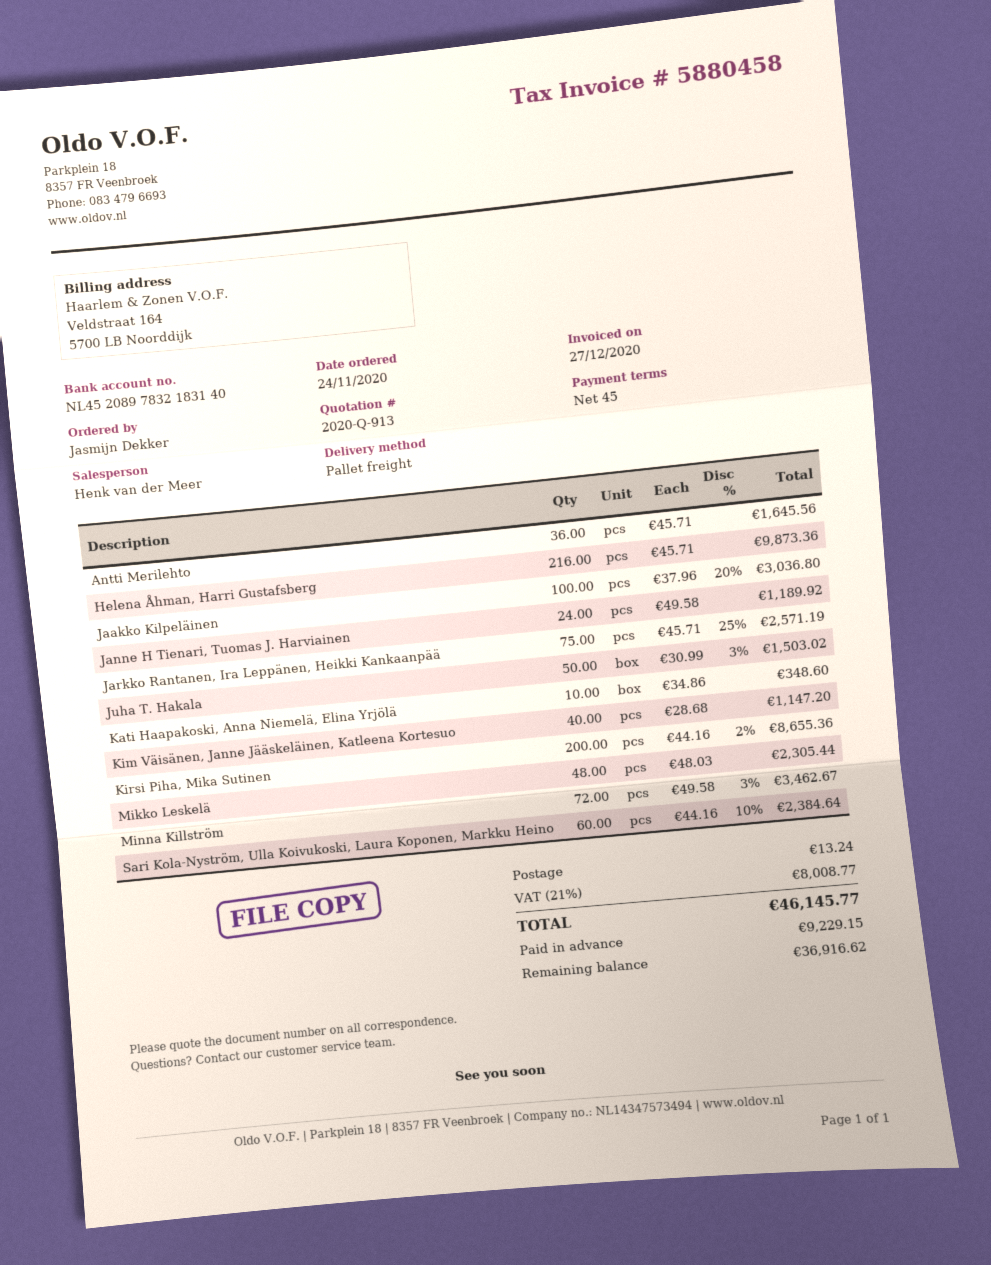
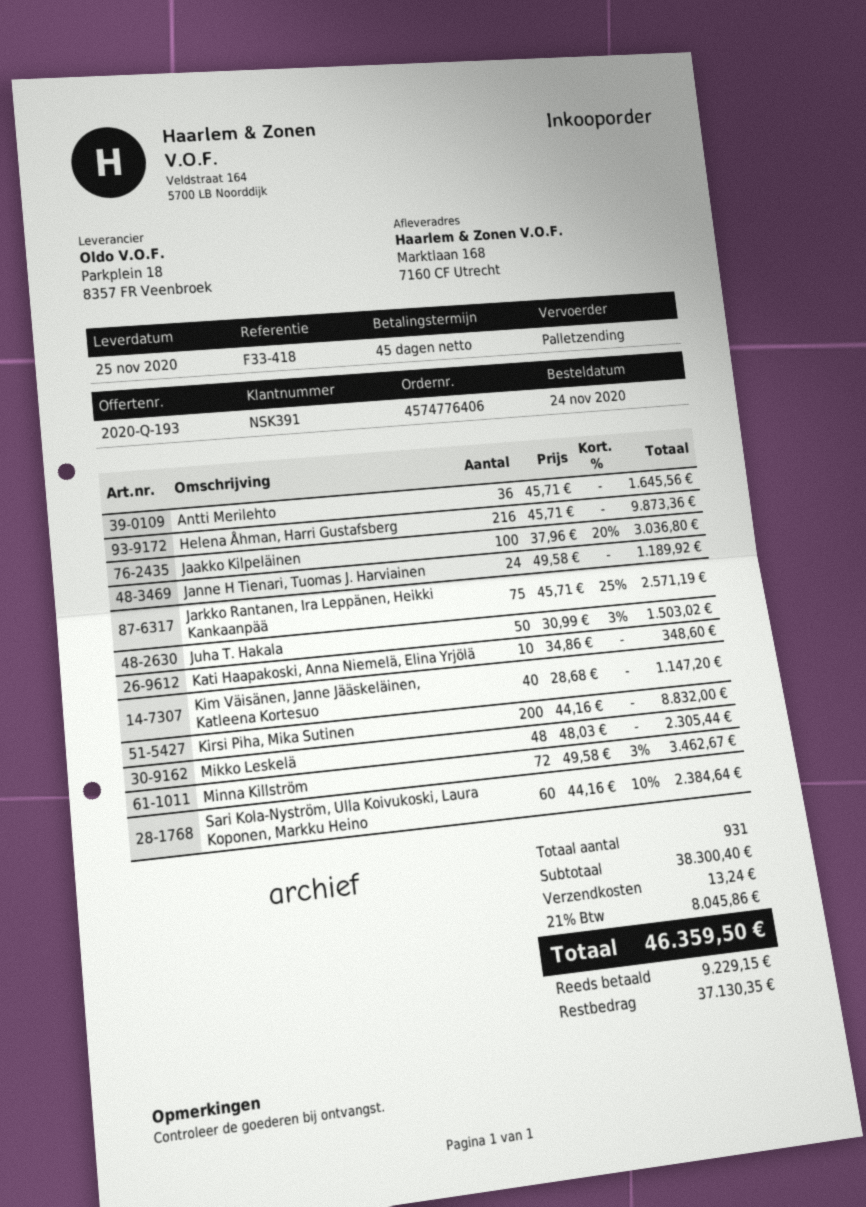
quote number: 2020-Q-913 -> 2020-Q-193
Kirsi Piha, Mika Sutinen: 200 x 44.16 - 2% = 8655.36 -> 200 x 44.16 = 8832.00
tax: 21% = 8008.77 -> 21% = 8045.86
total: 46145.77 -> 46359.50
balance: 36916.62 -> 37130.35

